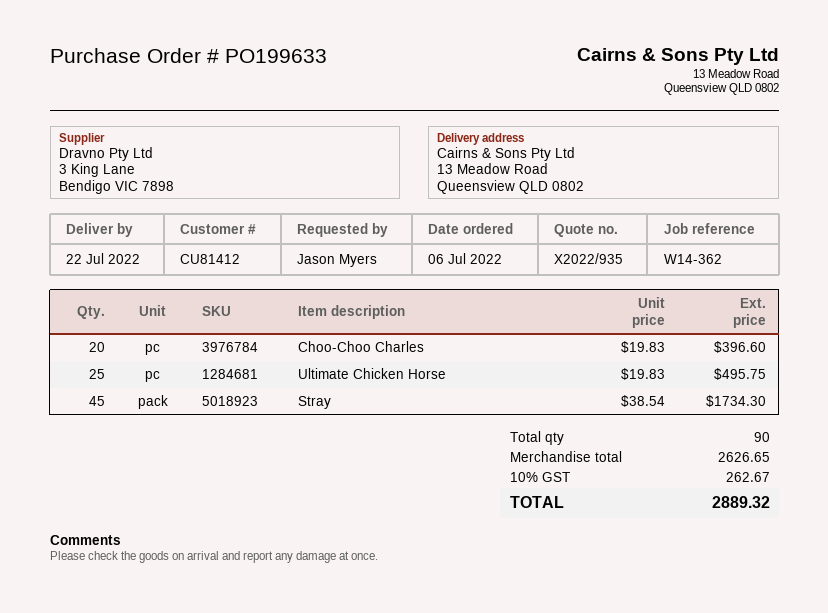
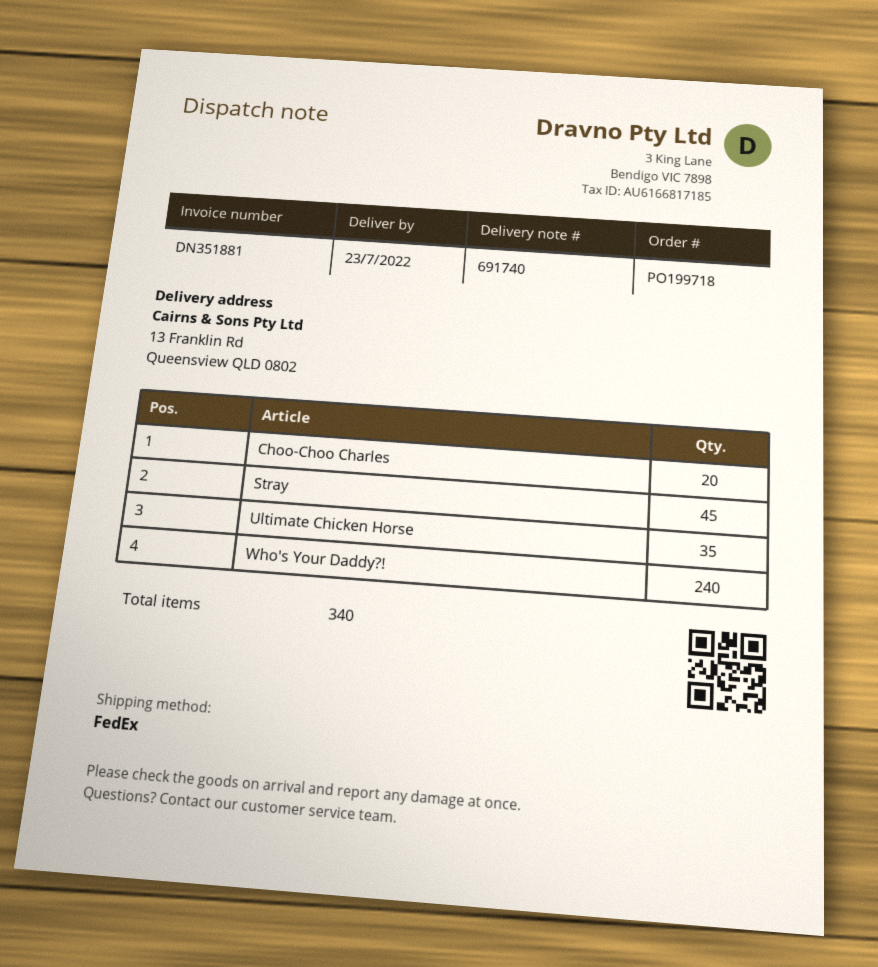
order number: PO199633 -> PO199718
delivery date: 2022-07-22 -> 2022-07-23
ship to: 13 Meadow Road, Queensview QLD 0802 -> 13 Franklin Rd, Queensview QLD 0802
Ultimate Chicken Horse: 25 -> 35
Who's Your Daddy?!: none -> 240
total quantity: 90 -> 340

